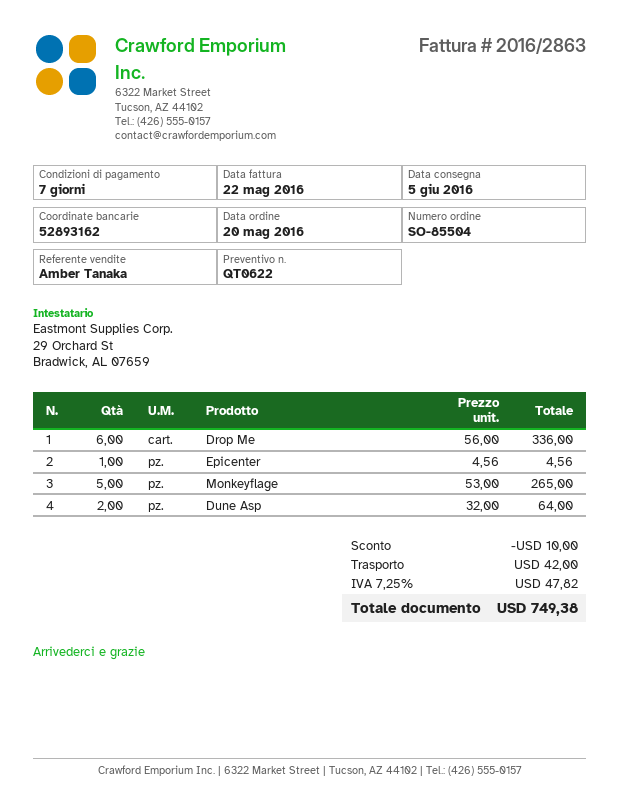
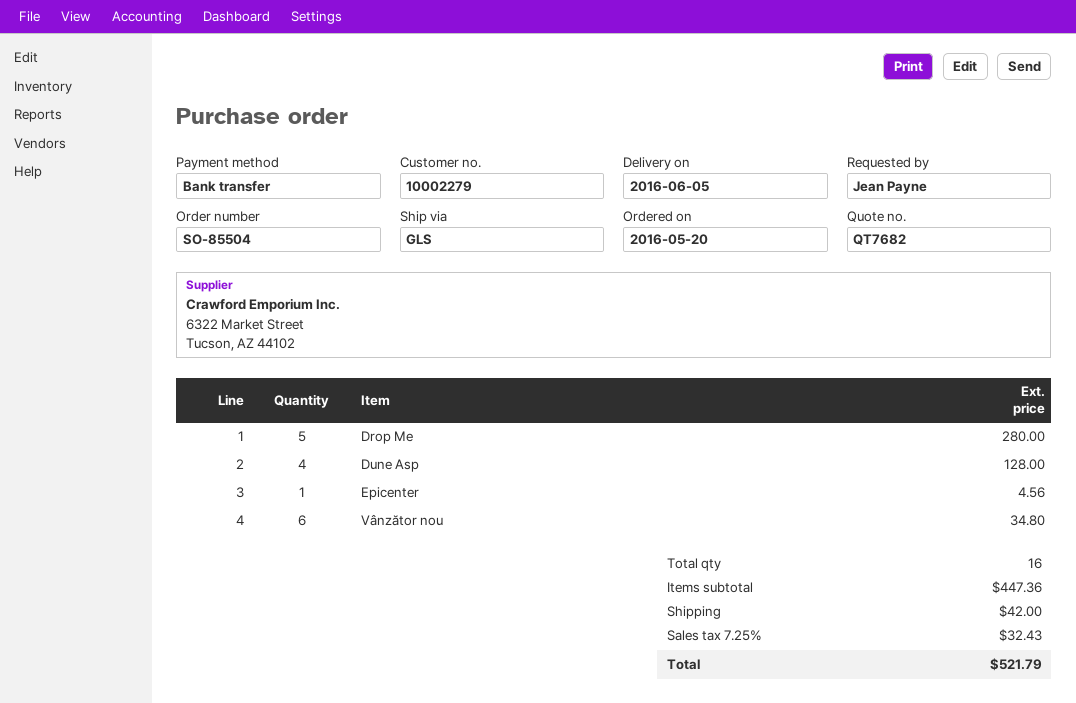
quote number: QT0622 -> QT7682
Drop Me: 6 for 336.00 -> 5 for 280.00
Monkeyflage: 5 for 265.00 -> none
Dune Asp: 2 for 64.00 -> 4 for 128.00
Vânzător nou: none -> 6 for 34.80
discount: 10.00 -> none
tax: 7.25% = 47.82 -> 7.25% = 32.43
total: 749.38 -> 521.79

